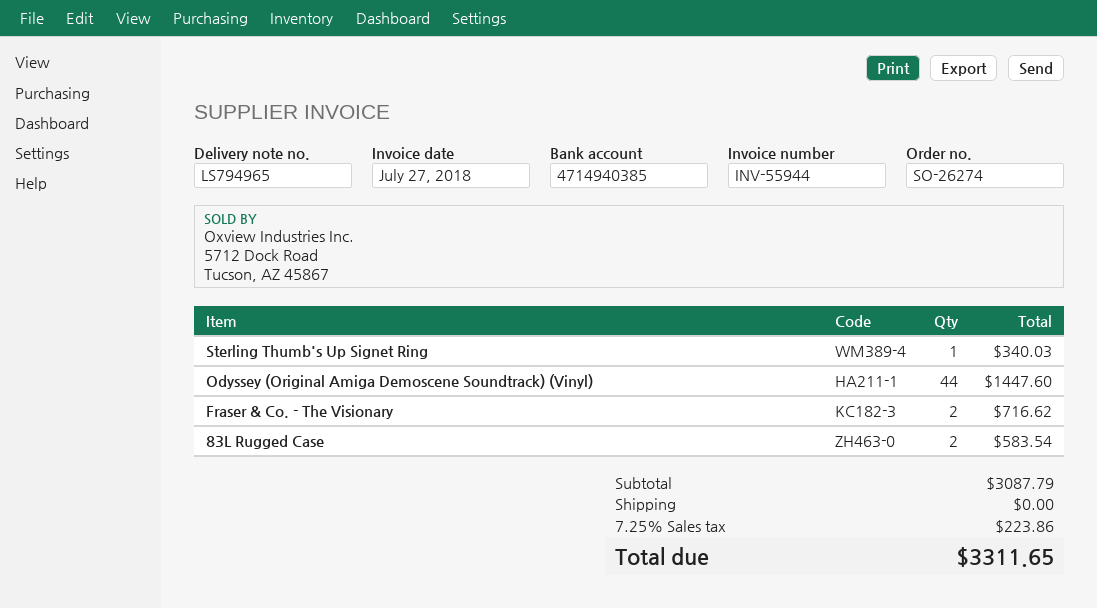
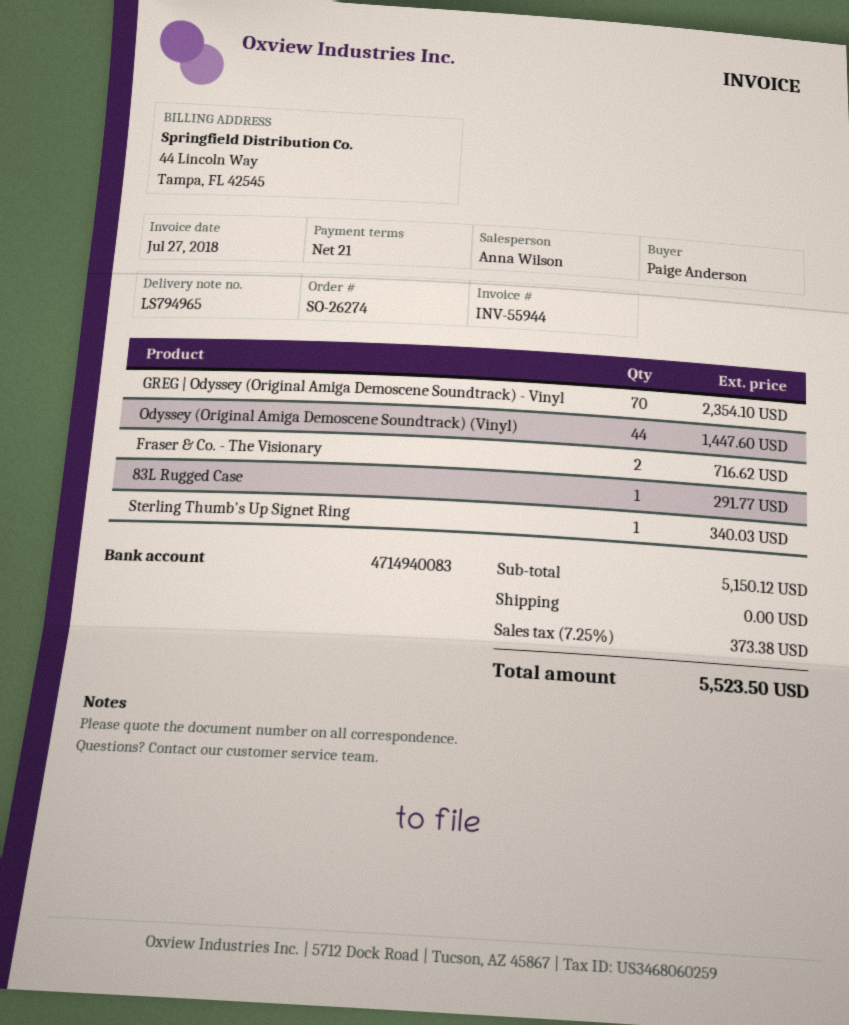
bank account: 4714940385 -> 4714940083
83L Rugged Case: 2 for 583.54 -> 1 for 291.77
GREG | Odyssey (Original Amiga Demoscene Soundtrack) - Vinyl: none -> 70 for 2354.10
subtotal: 3087.79 -> 5150.12
tax: 7.25% = 223.86 -> 7.25% = 373.38
total: 3311.65 -> 5523.50

